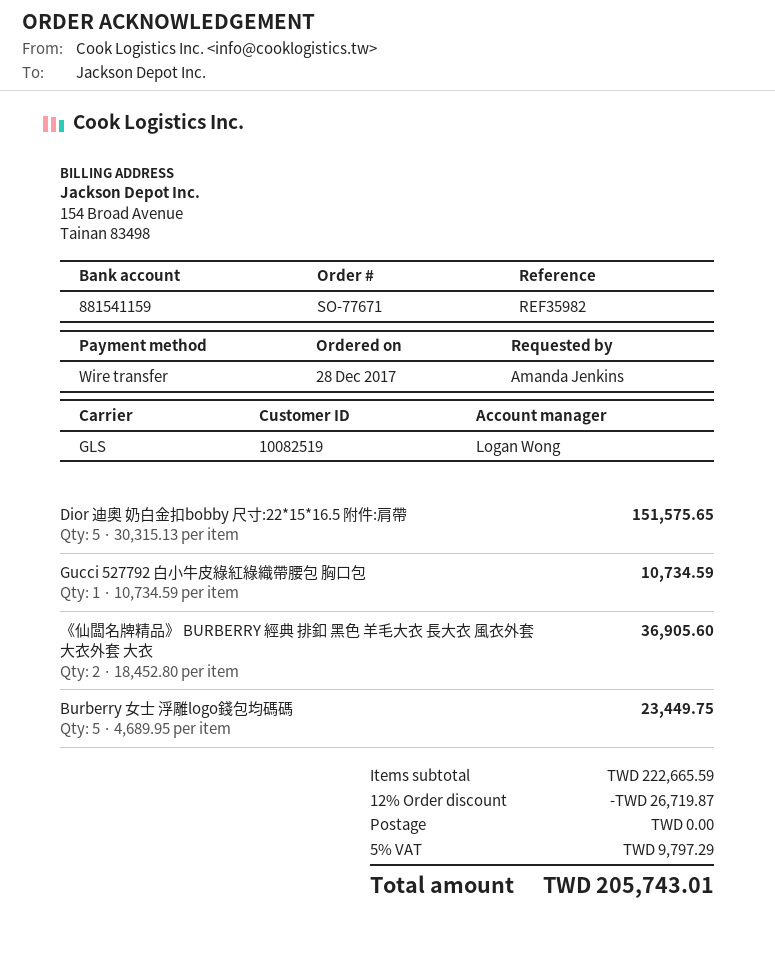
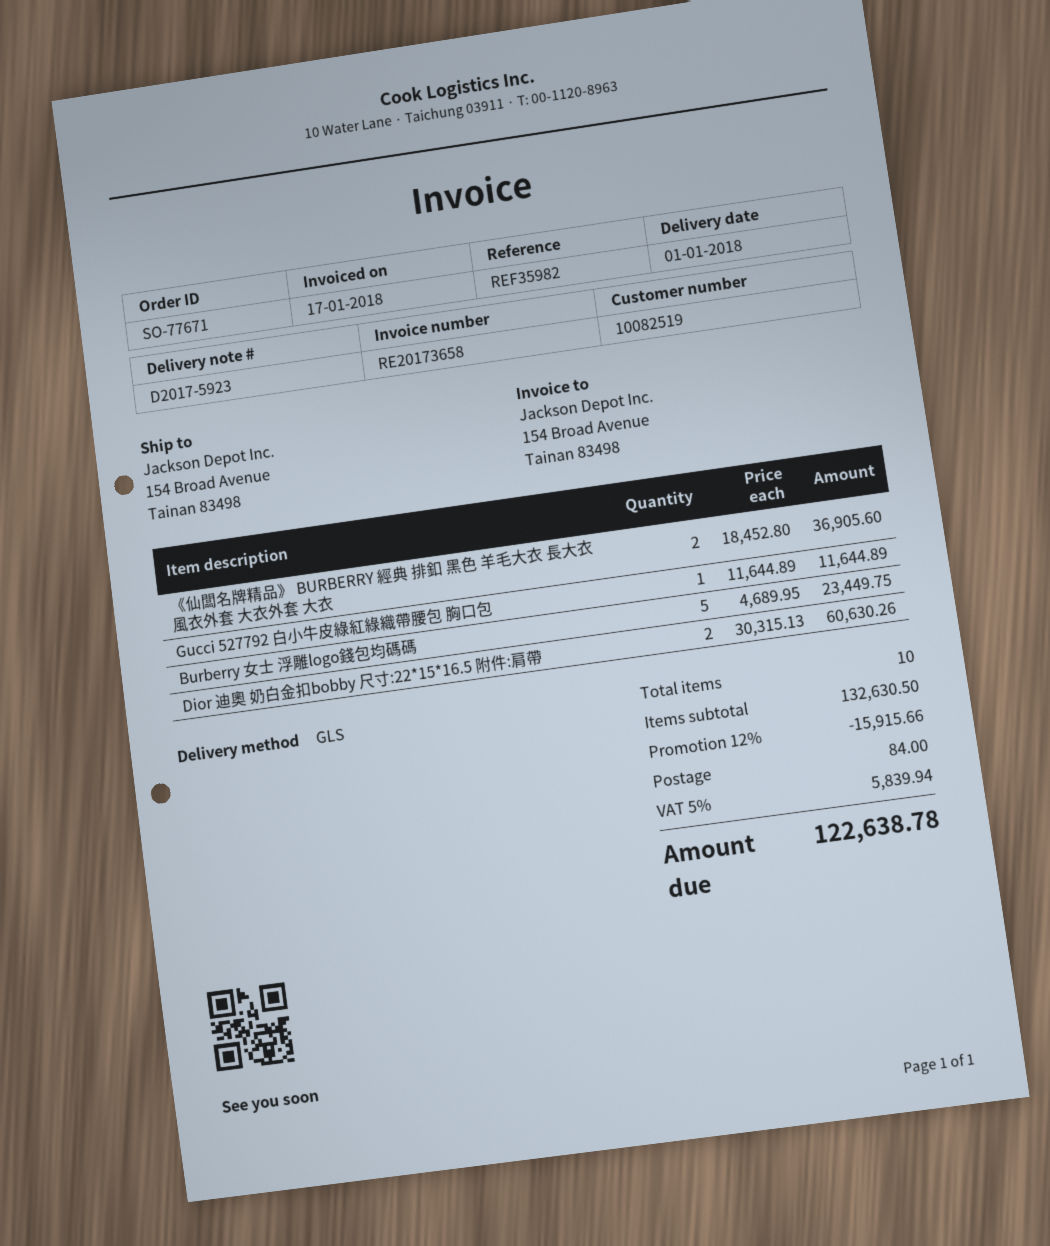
Dior 迪奧 奶白金扣bobby 尺寸:22*15*16.5 附件:肩帶: 5 x 30315.13 = 151575.65 -> 2 x 30315.13 = 60630.26
Gucci 527792 白小牛皮綠紅綠織帶腰包 胸口包: 1 x 10734.59 = 10734.59 -> 1 x 11644.89 = 11644.89
subtotal: 222665.59 -> 132630.50
discount: 12% = 26719.87 -> 12% = 15915.66
shipping: 0.00 -> 84.00
tax: 5% = 9797.29 -> 5% = 5839.94
total: 205743.01 -> 122638.78

